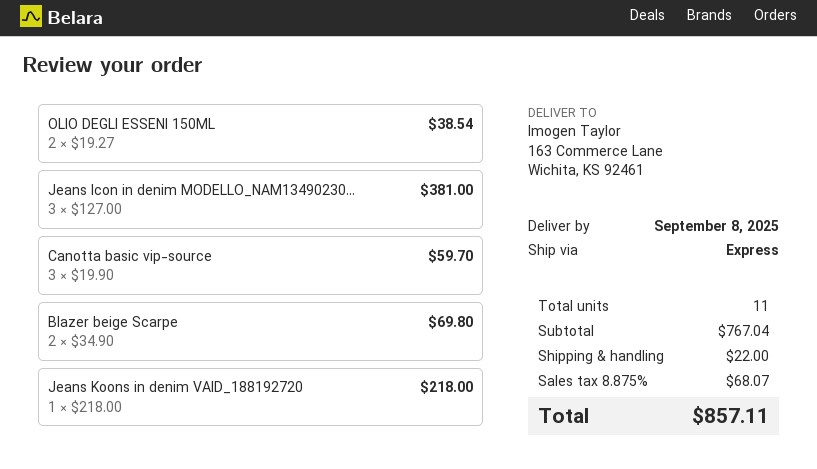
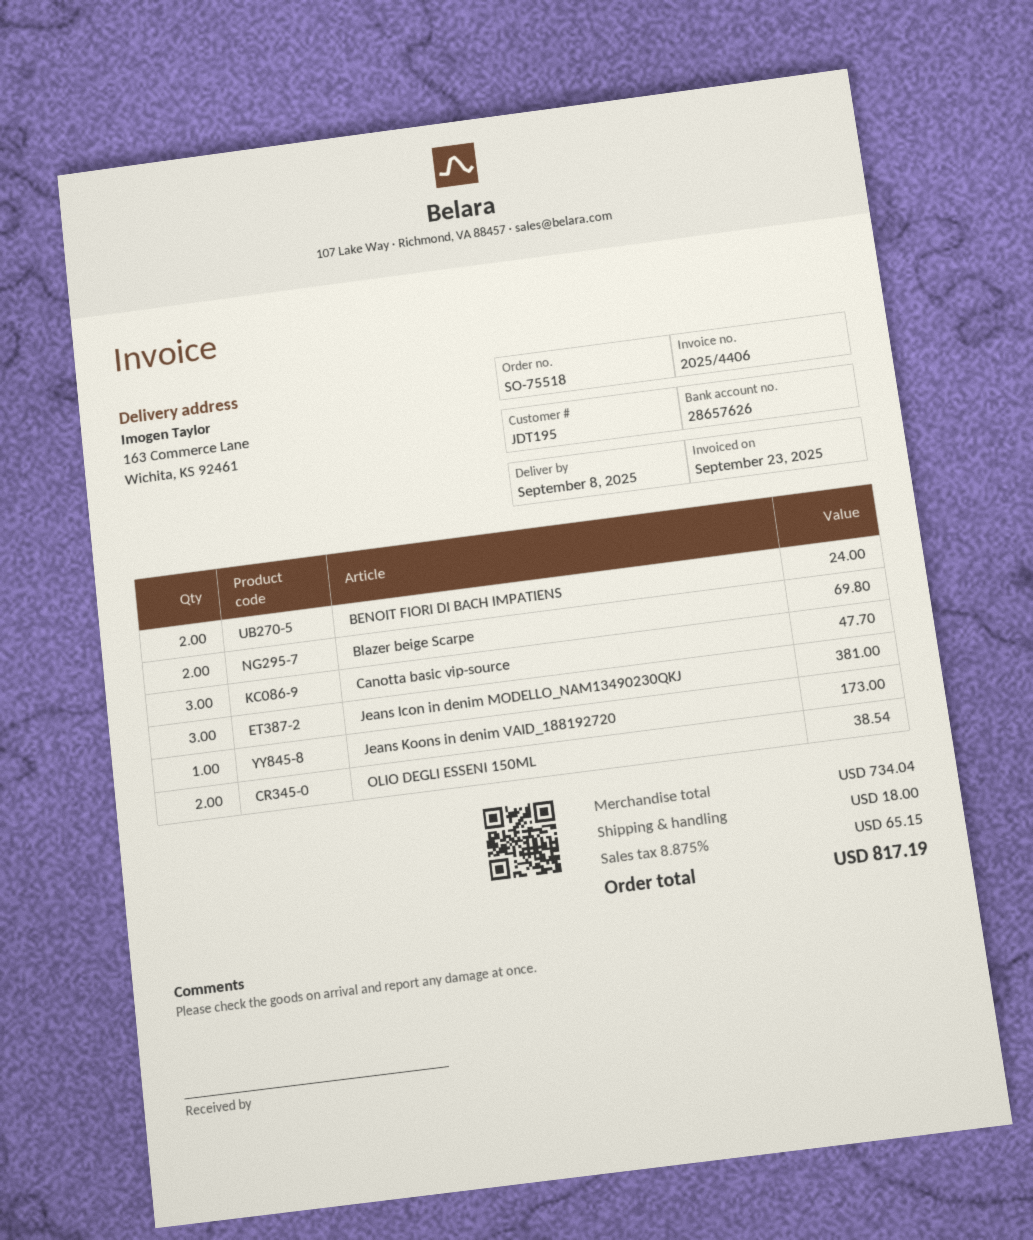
Canotta basic vip-source: 3 for 59.70 -> 3 for 47.70
Jeans Koons in denim VAID_188192720: 1 for 218.00 -> 1 for 173.00
BENOIT FIORI DI BACH IMPATIENS: none -> 2 for 24.00
subtotal: 767.04 -> 734.04
shipping: 22.00 -> 18.00
tax: 8.875% = 68.07 -> 8.875% = 65.15
total: 857.11 -> 817.19

